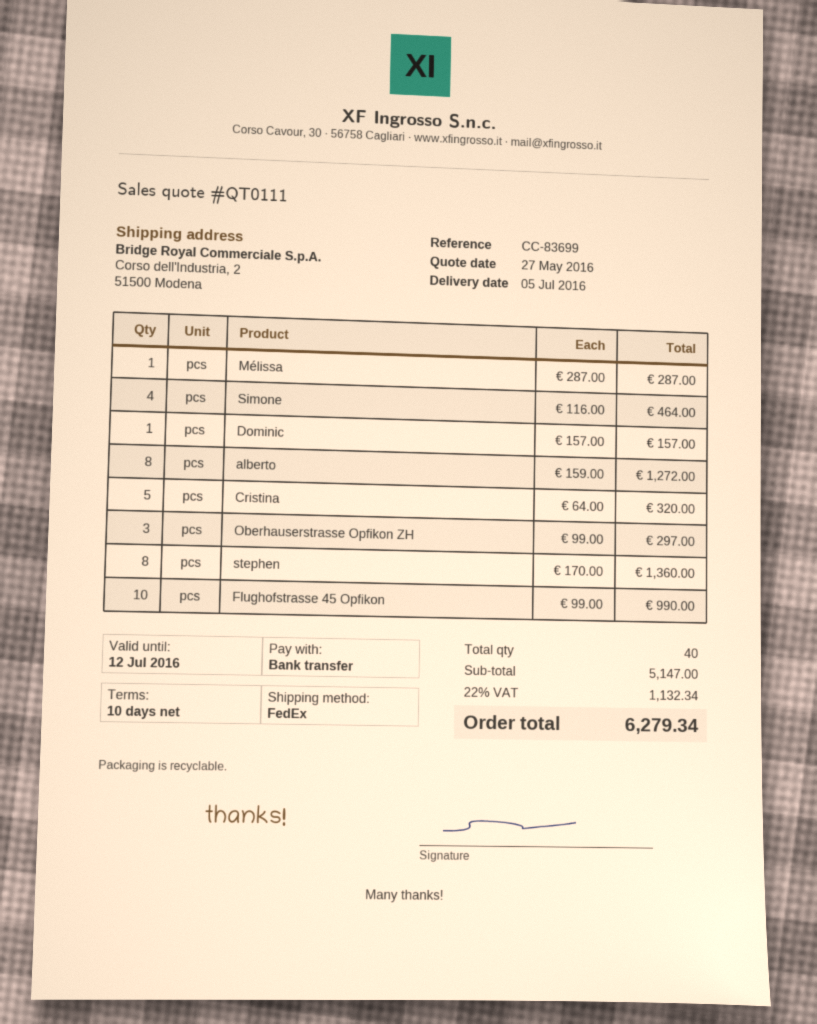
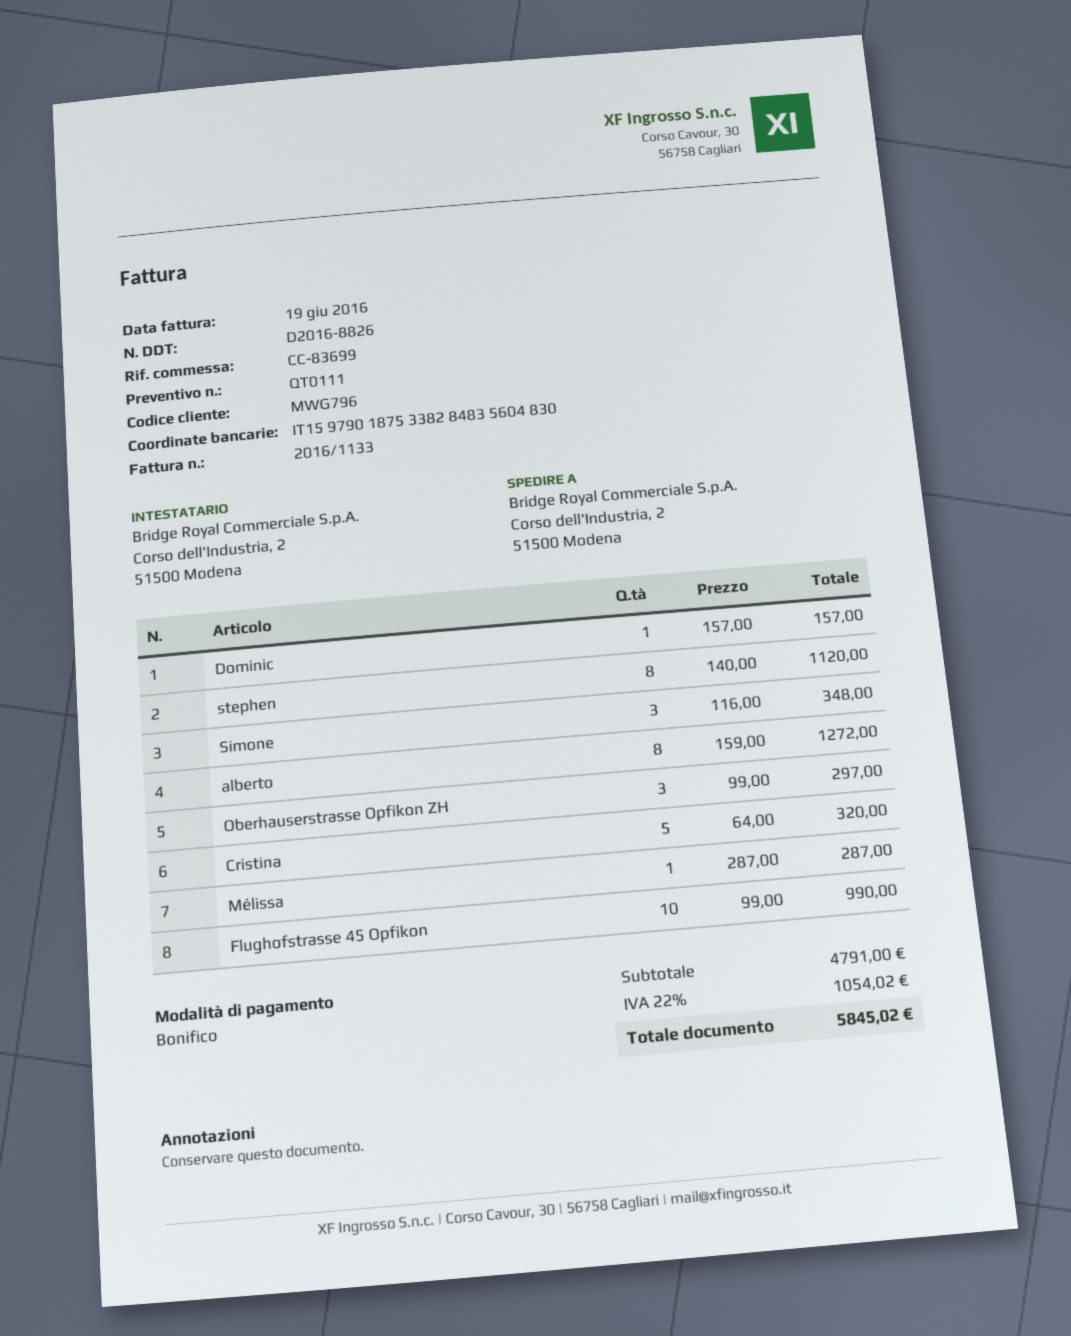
Simone: 4 x 116.00 = 464.00 -> 3 x 116.00 = 348.00
stephen: 8 x 170.00 = 1360.00 -> 8 x 140.00 = 1120.00
subtotal: 5147.00 -> 4791.00
tax: 22% = 1132.34 -> 22% = 1054.02
total: 6279.34 -> 5845.02

